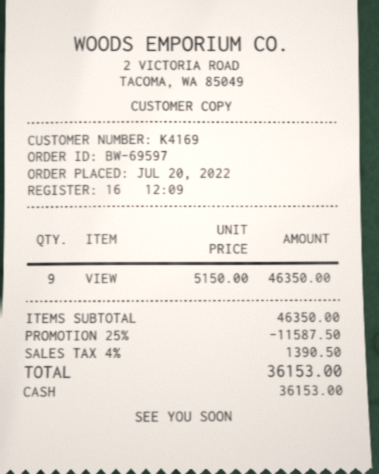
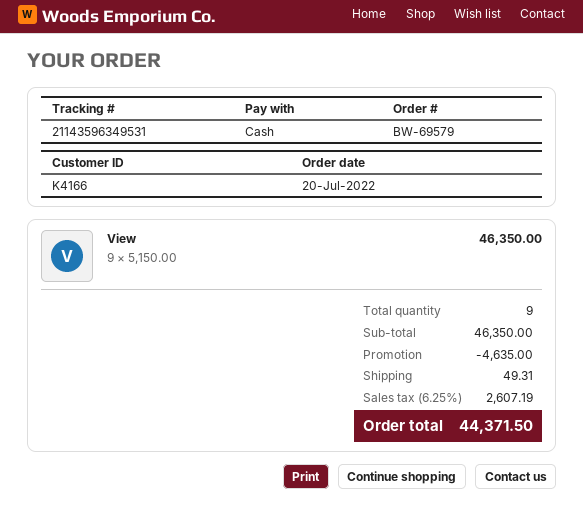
order number: BW-69597 -> BW-69579
customer number: K4169 -> K4166
discount: 11587.50 -> 4635.00
shipping: none -> 49.31
tax: 4% = 1390.50 -> 6.25% = 2607.19
total: 36153.00 -> 44371.50

